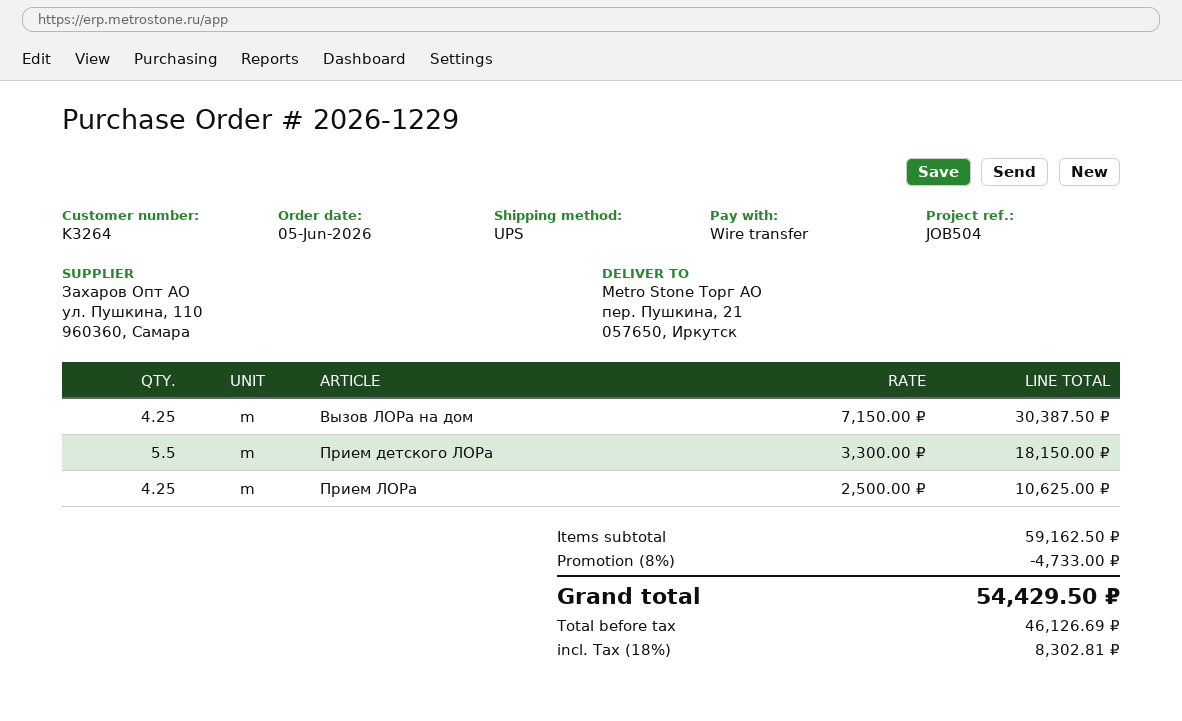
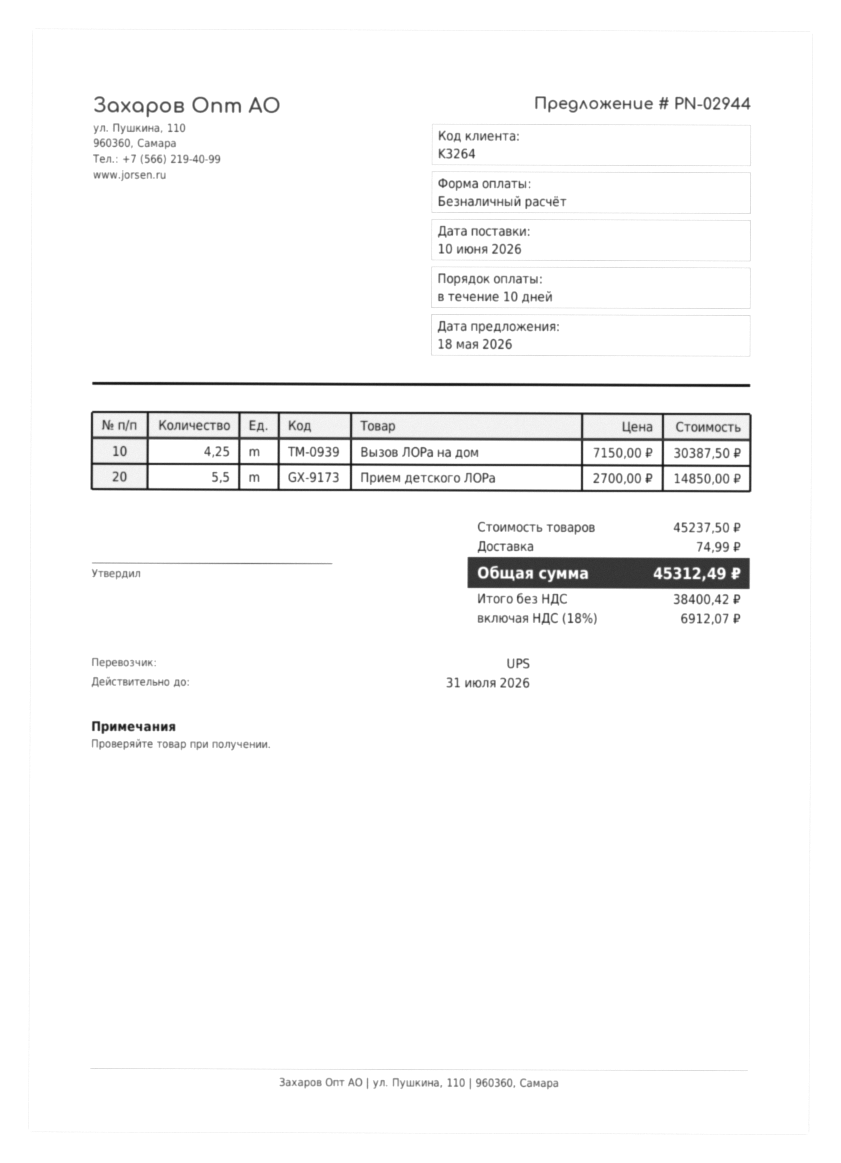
Прием детского ЛОРа: 5.5 x 3300.00 = 18150.00 -> 5.5 x 2700.00 = 14850.00
Прием ЛОРа: 4.25 x 2500.00 = 10625.00 -> none
subtotal: 59162.50 -> 45237.50
discount: 8% = 4733.00 -> none
shipping: none -> 74.99
net: 46126.69 -> 38400.42
tax: 18% = 8302.81 -> 18% = 6912.07
total: 54429.50 -> 45312.49

